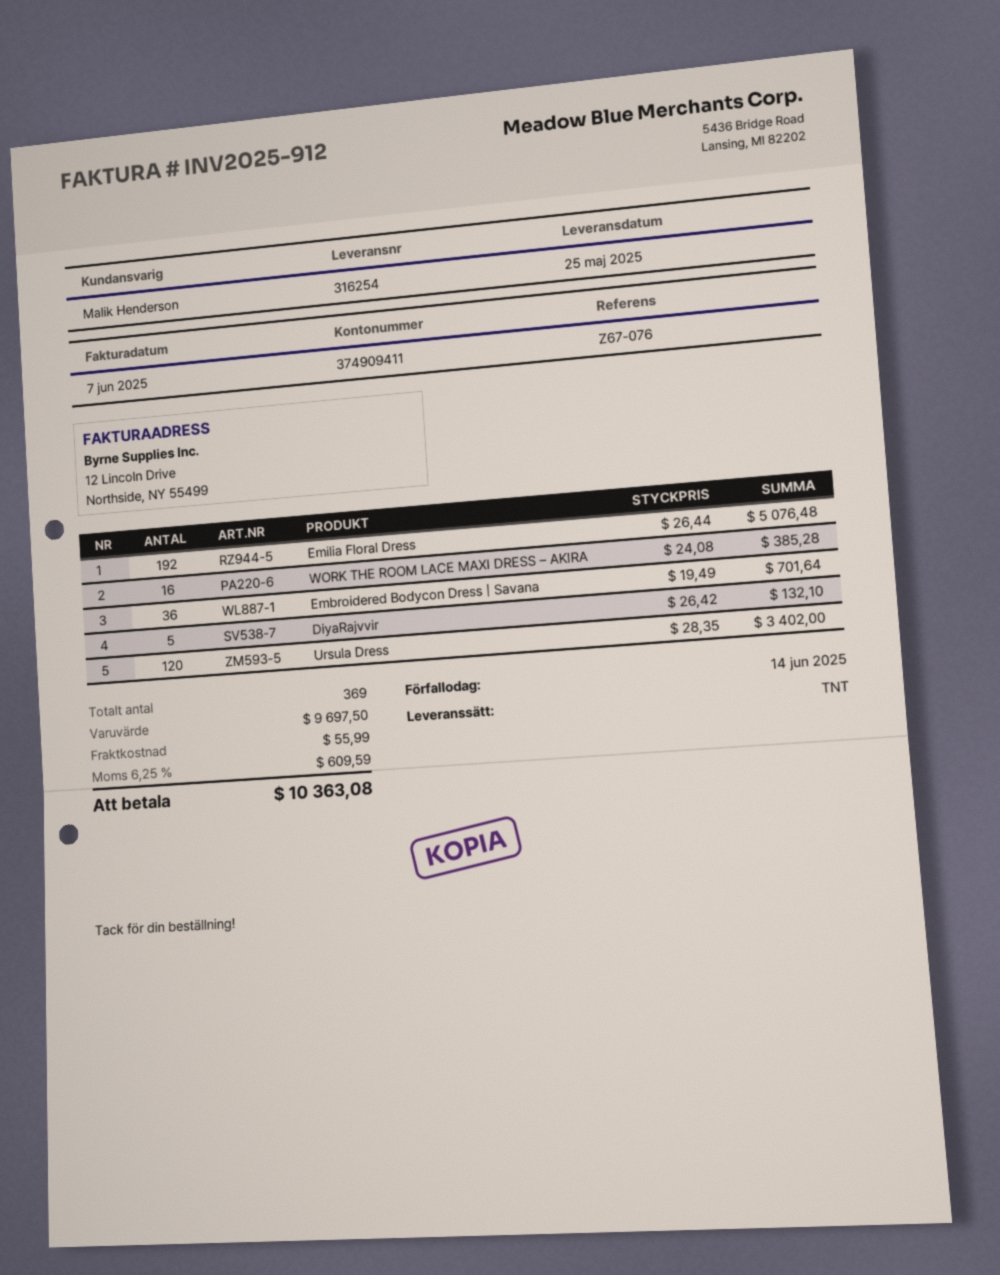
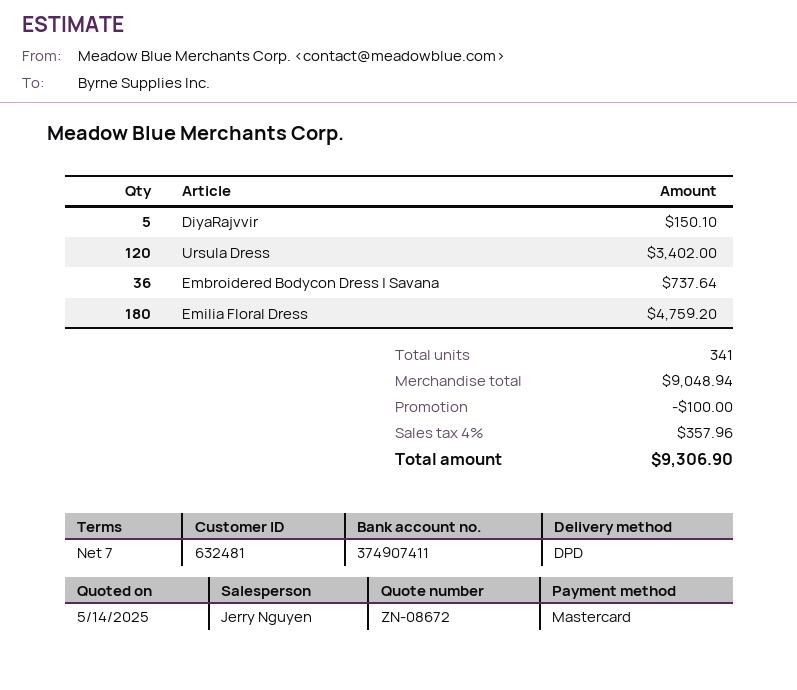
sales rep: Malik Henderson -> Jerry Nguyen
bank account: 374909411 -> 374907411
shipping method: TNT -> DPD
Emilia Floral Dress: 192 for 5076.48 -> 180 for 4759.20
WORK THE ROOM LACE MAXI DRESS – AKIRA: 16 for 385.28 -> none
Embroidered Bodycon Dress | Savana: 36 for 701.64 -> 36 for 737.64
DiyaRajvvir: 5 for 132.10 -> 5 for 150.10
total quantity: 369 -> 341
subtotal: 9697.50 -> 9048.94
discount: none -> 100.00
shipping: 55.99 -> none
tax: 6.25% = 609.59 -> 4% = 357.96
total: 10363.08 -> 9306.90

